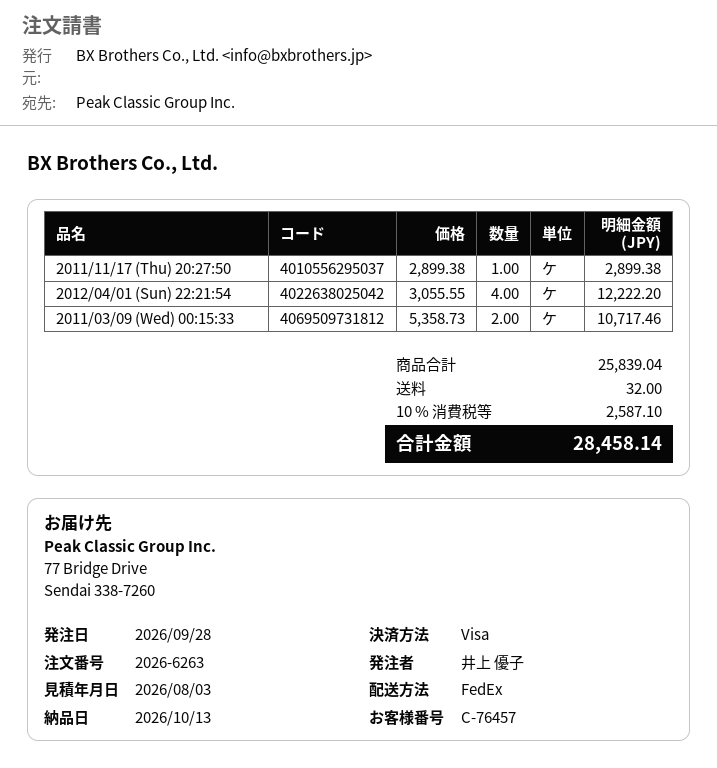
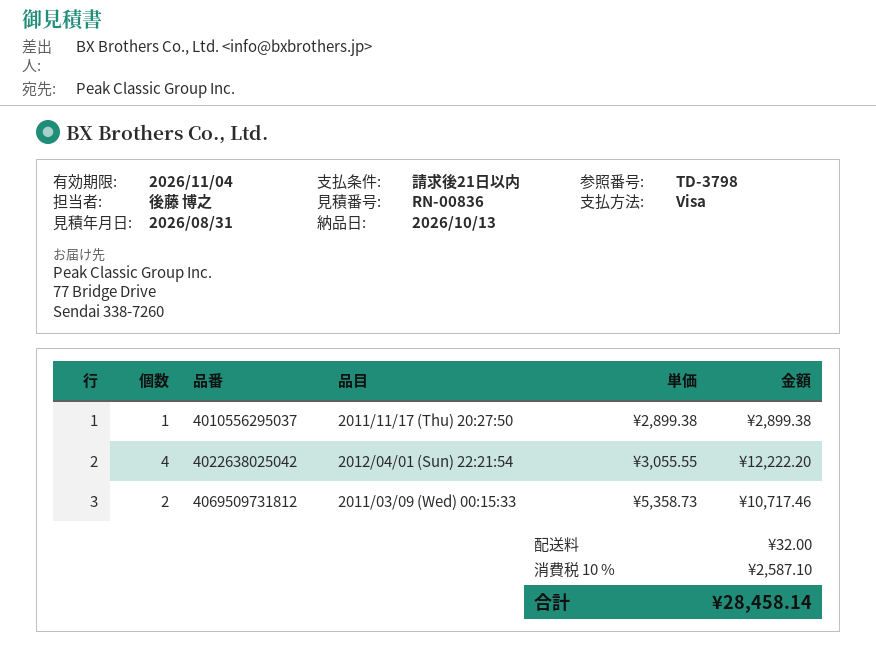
quote date: 2026-08-03 -> 2026-08-31

